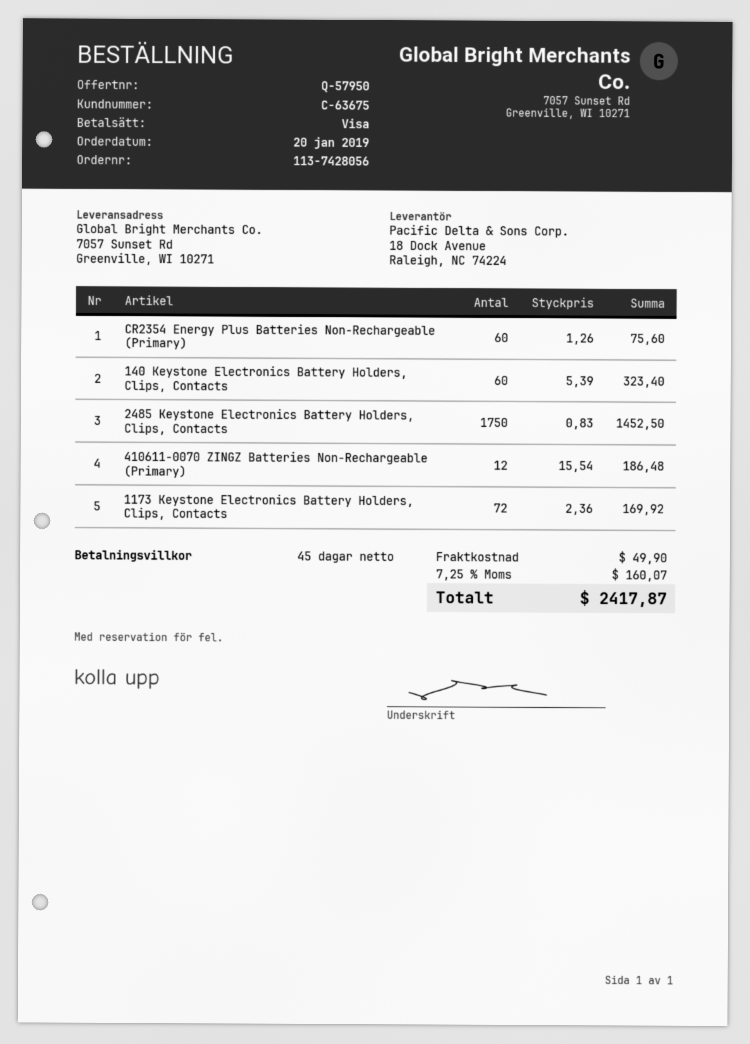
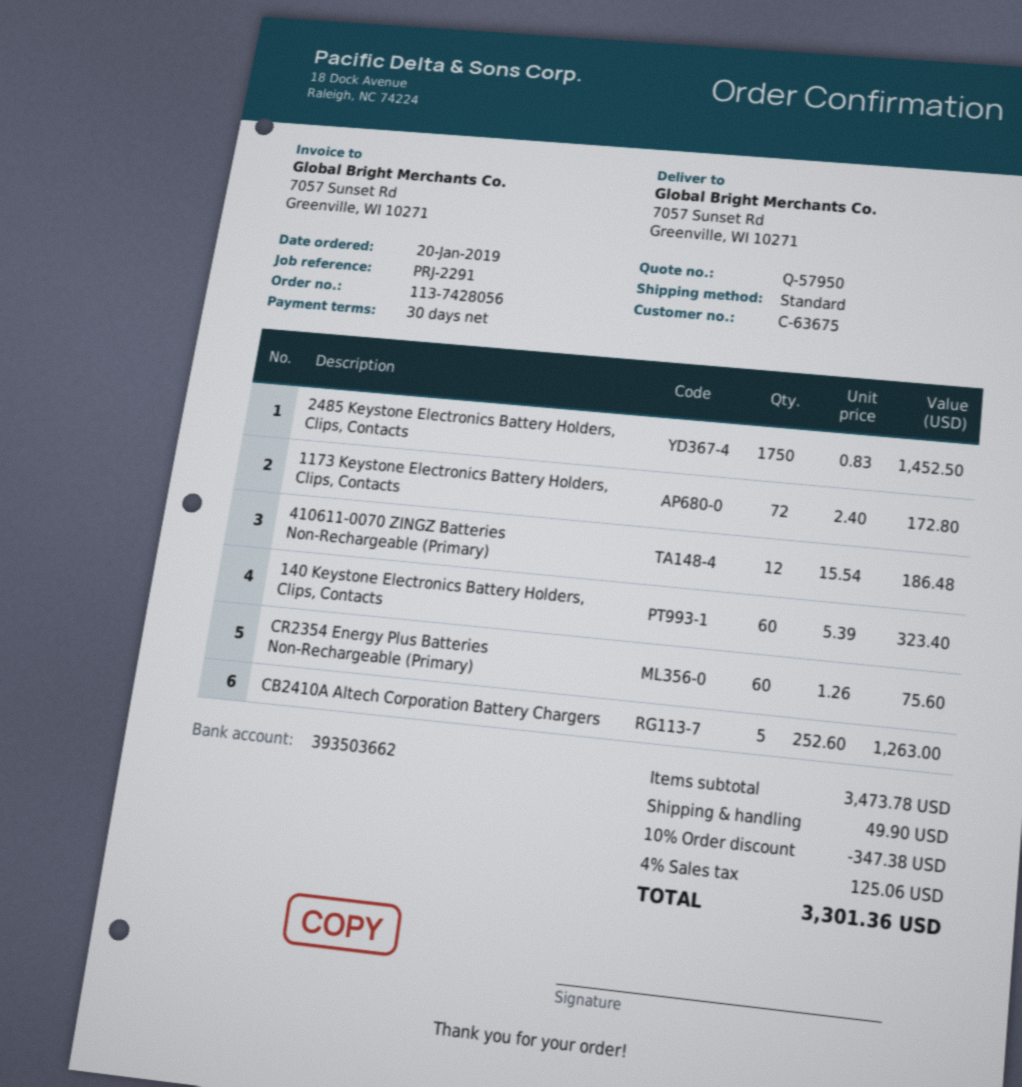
payment terms: 45 days -> 30 days
1173 Keystone Electronics Battery Holders, Clips, Contacts: 72 x 2.36 = 169.92 -> 72 x 2.40 = 172.80
CB2410A Altech Corporation Battery Chargers: none -> 5 x 252.60 = 1263.00
discount: none -> 10% = 347.38
tax: 7.25% = 160.07 -> 4% = 125.06
total: 2417.87 -> 3301.36

